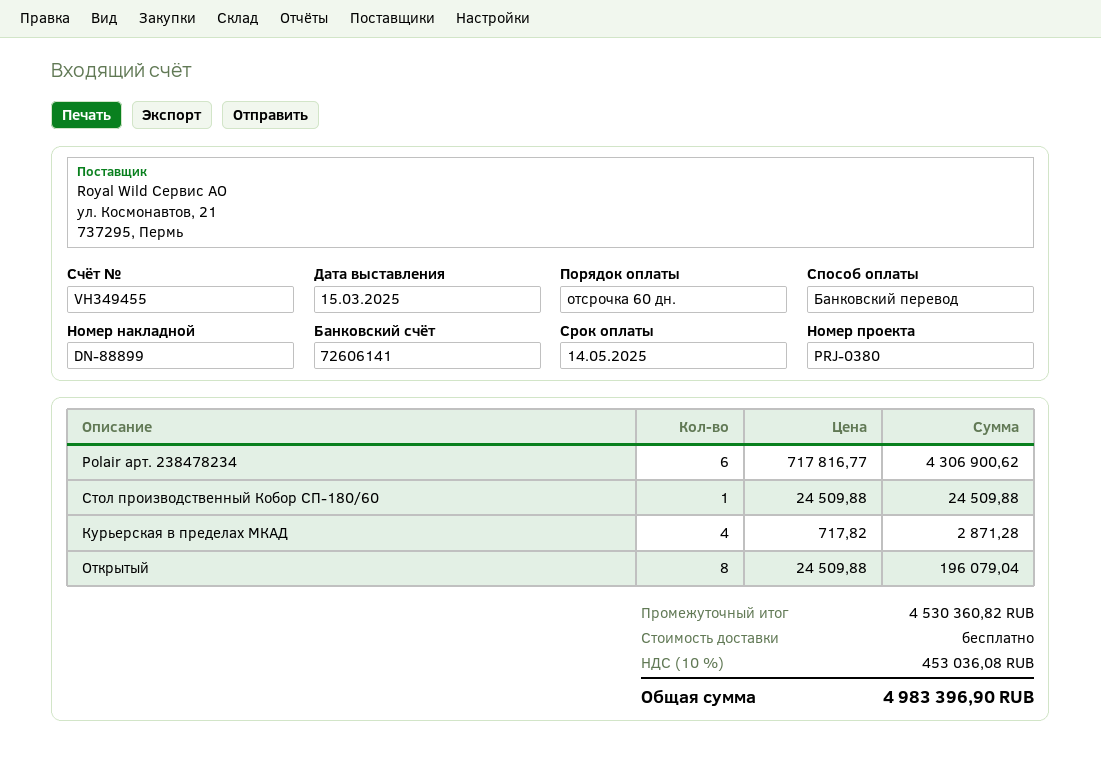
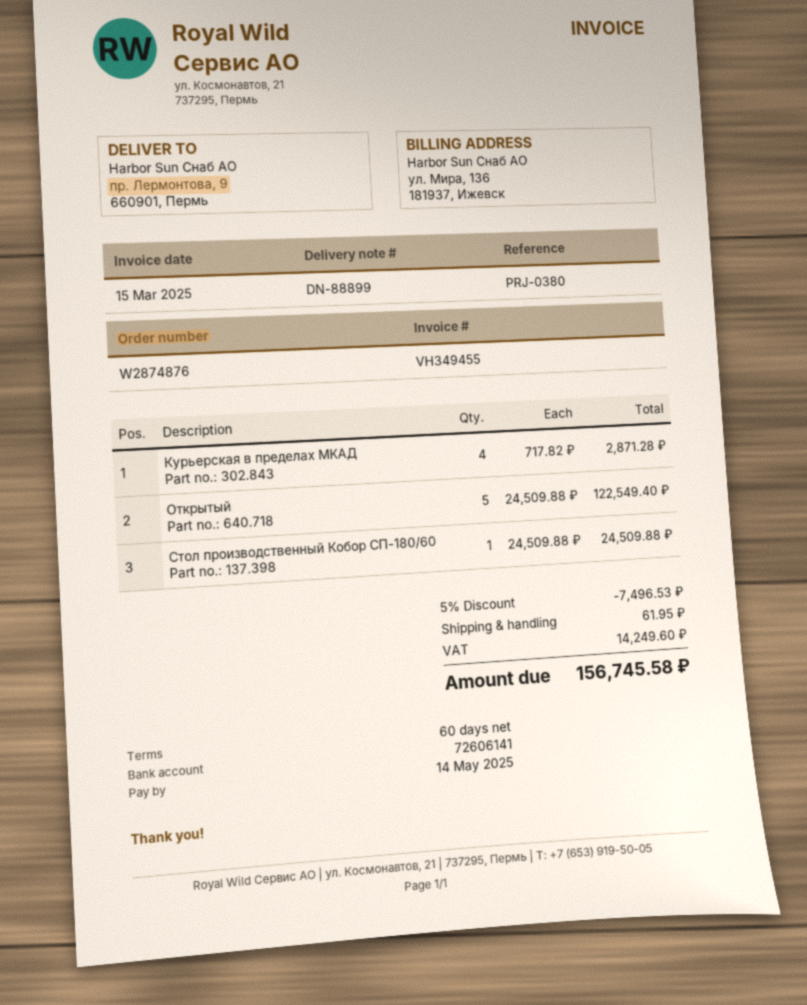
Polair арт. 238478234: 6 x 717816.77 = 4306900.62 -> none
Открытый: 8 x 24509.88 = 196079.04 -> 5 x 24509.88 = 122549.40
discount: none -> 5% = 7496.53
shipping: 0.00 -> 61.95
tax: 453036.08 -> 14249.60
total: 4983396.90 -> 156745.58

